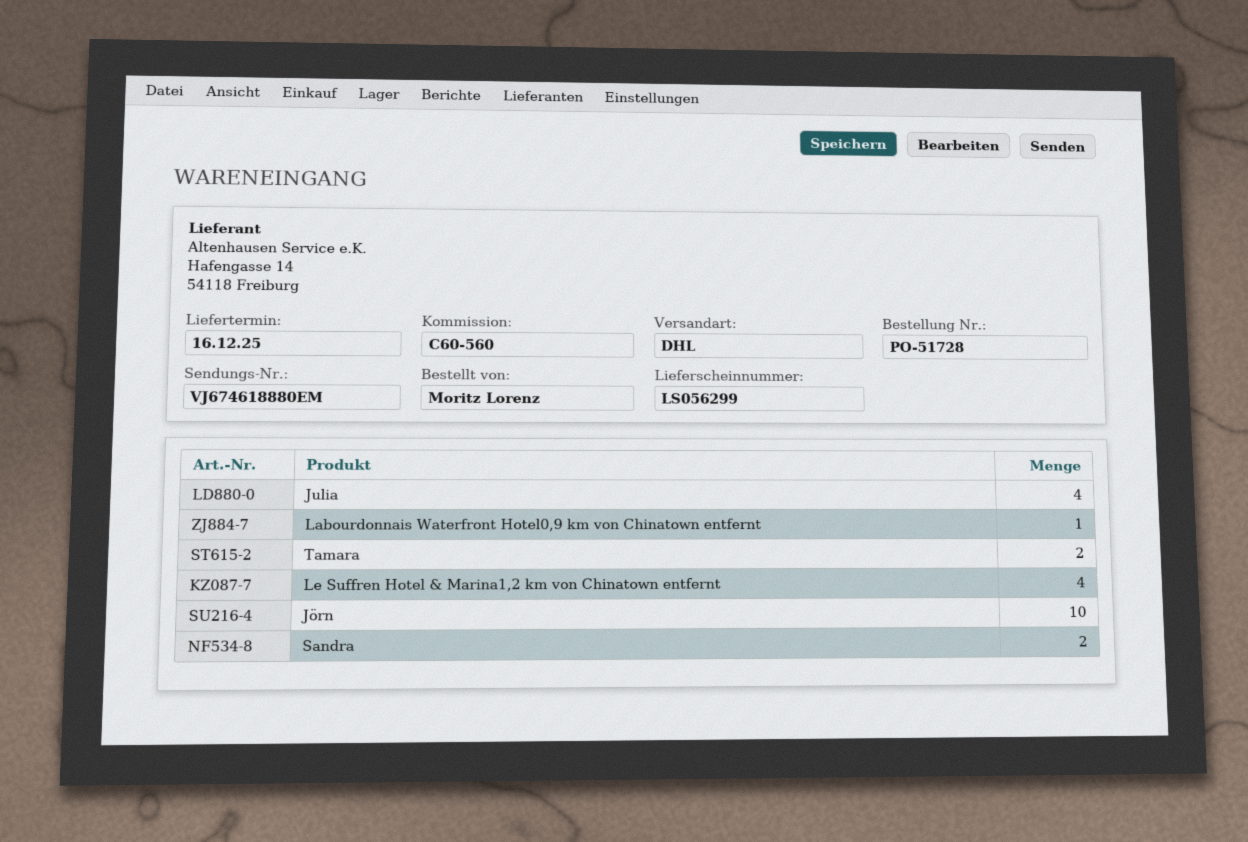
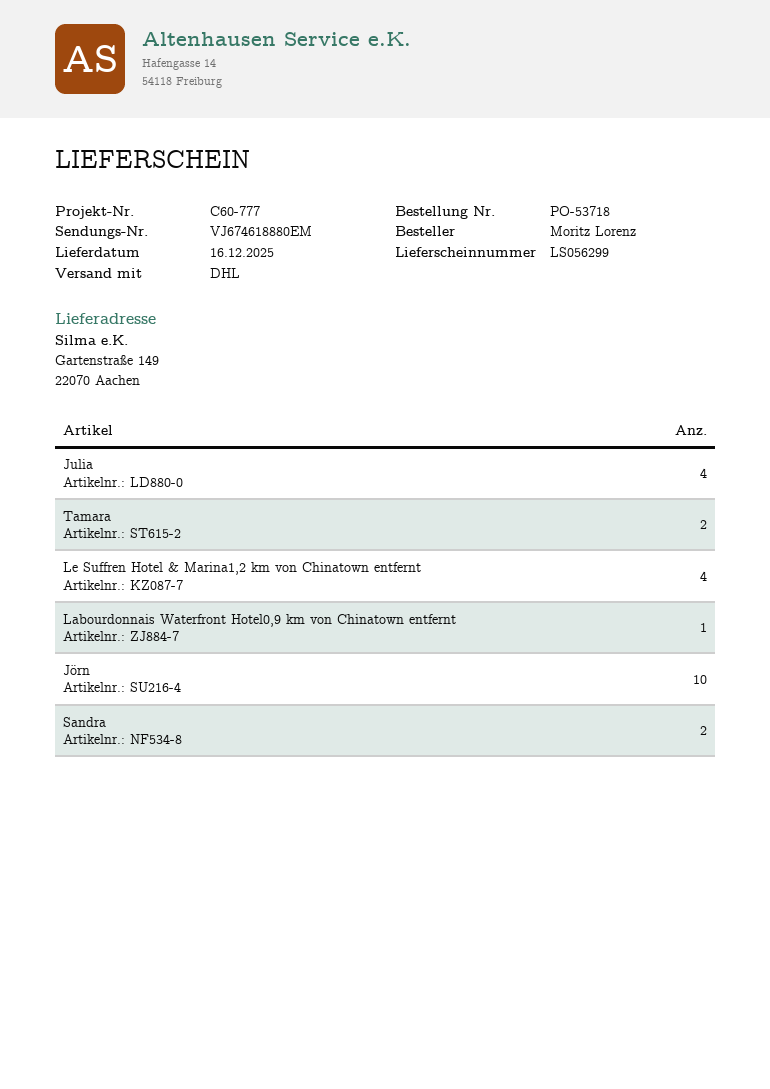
order number: PO-51728 -> PO-53718
reference: C60-560 -> C60-777

